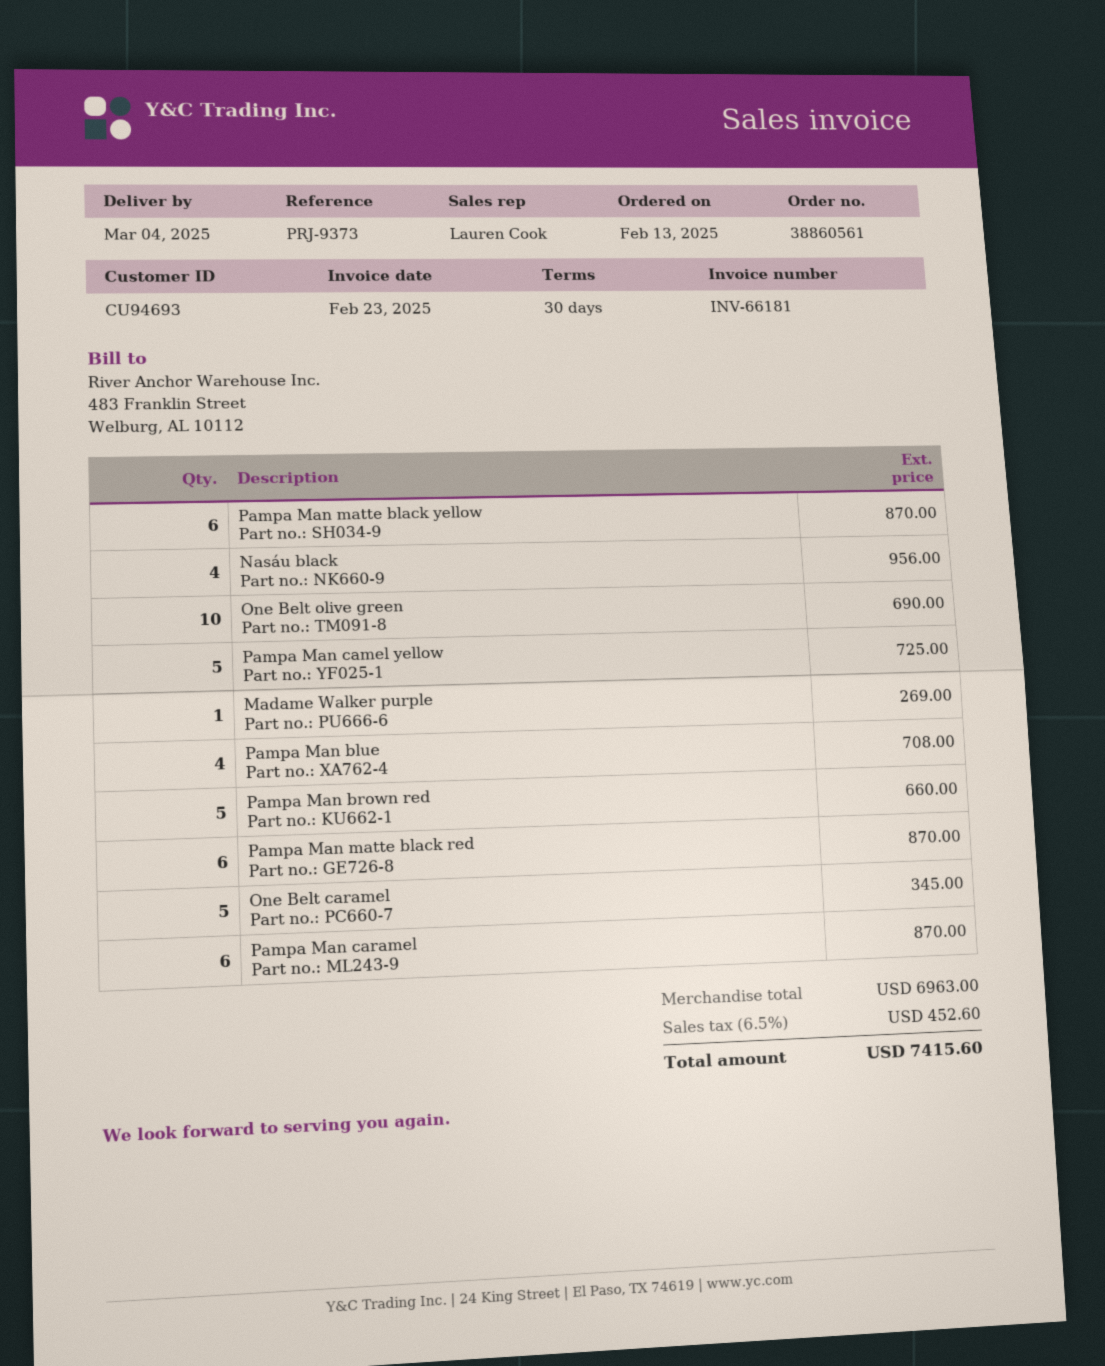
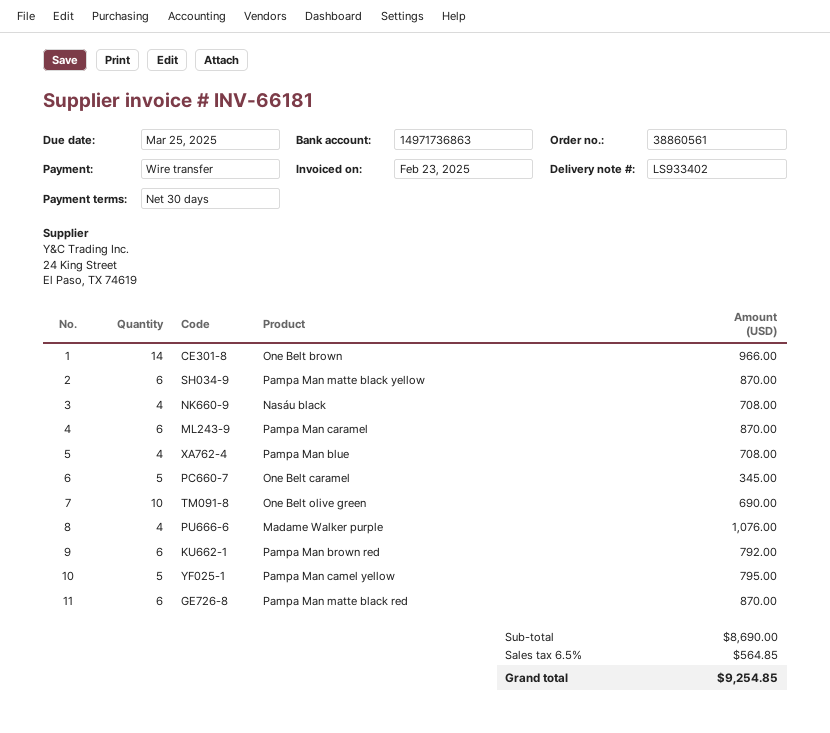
Nasáu black: 4 for 956.00 -> 4 for 708.00
Pampa Man camel yellow: 5 for 725.00 -> 5 for 795.00
Madame Walker purple: 1 for 269.00 -> 4 for 1076.00
Pampa Man brown red: 5 for 660.00 -> 6 for 792.00
One Belt brown: none -> 14 for 966.00
subtotal: 6963.00 -> 8690.00
tax: 6.5% = 452.60 -> 6.5% = 564.85
total: 7415.60 -> 9254.85

